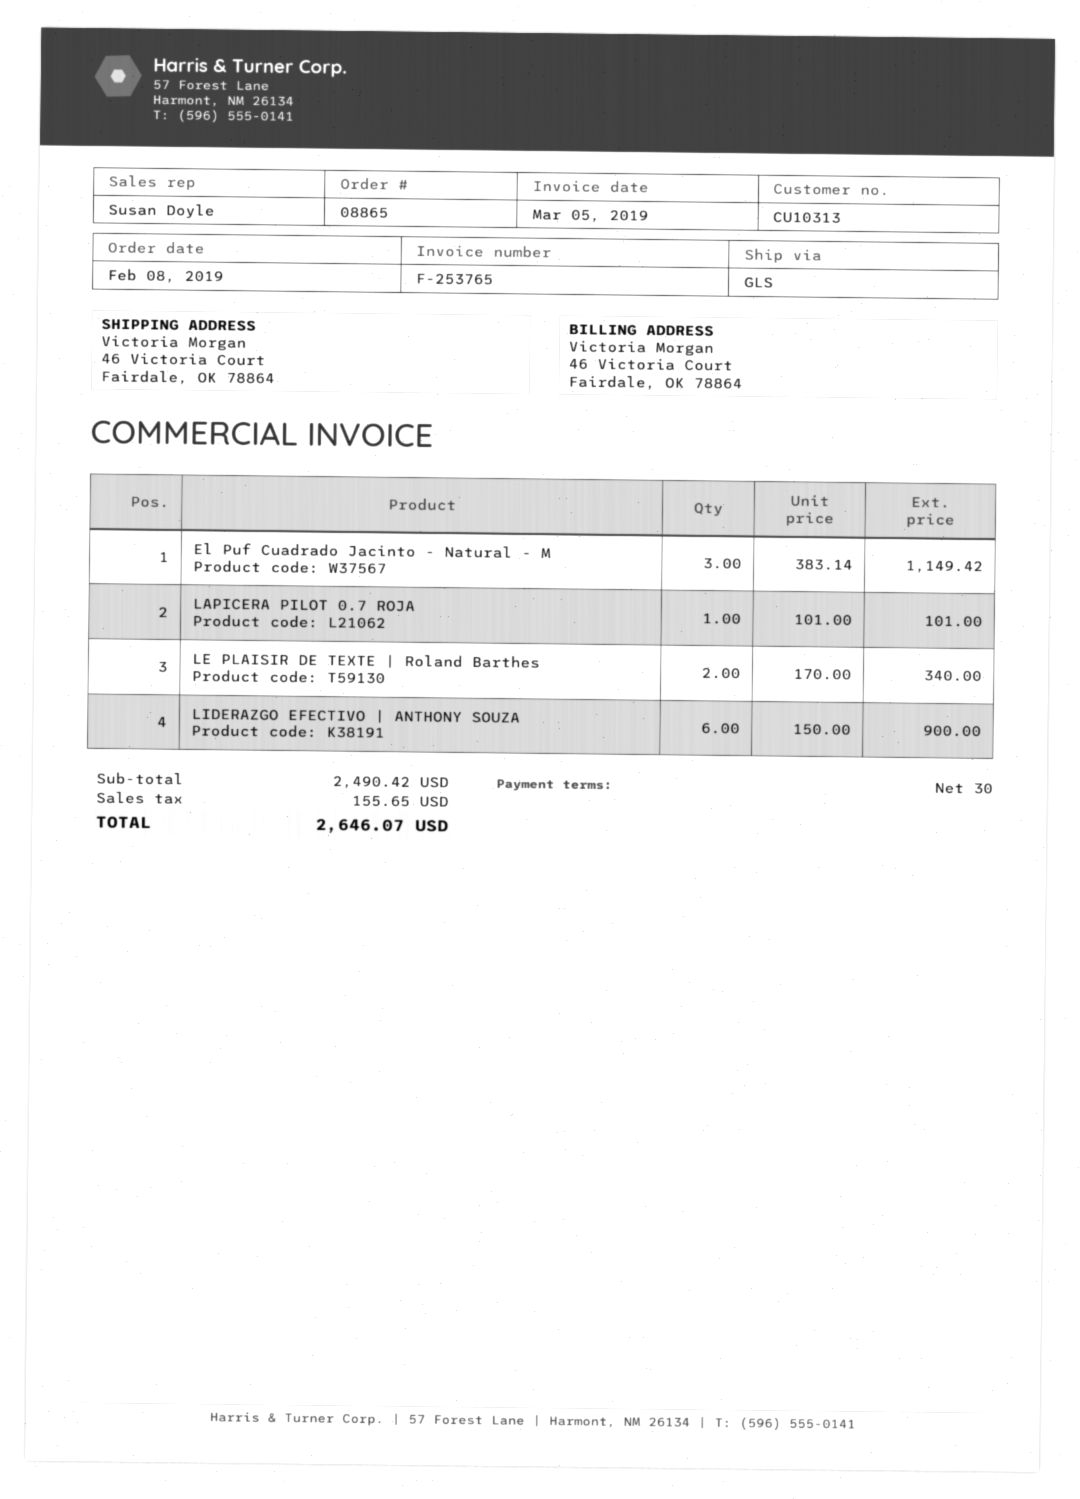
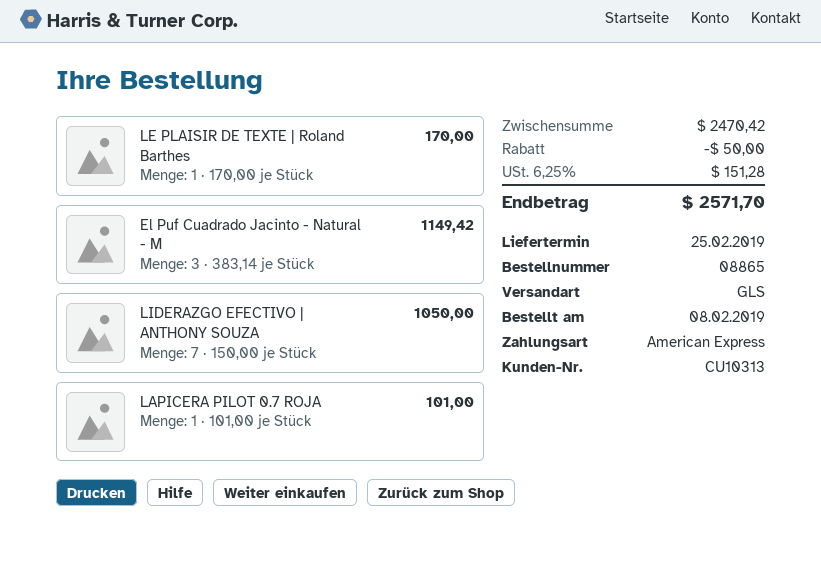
LE PLAISIR DE TEXTE | Roland Barthes: 2 x 170.00 = 340.00 -> 1 x 170.00 = 170.00
LIDERAZGO EFECTIVO | ANTHONY SOUZA: 6 x 150.00 = 900.00 -> 7 x 150.00 = 1050.00
subtotal: 2490.42 -> 2470.42
discount: none -> 50.00
tax: 155.65 -> 151.28
total: 2646.07 -> 2571.70

